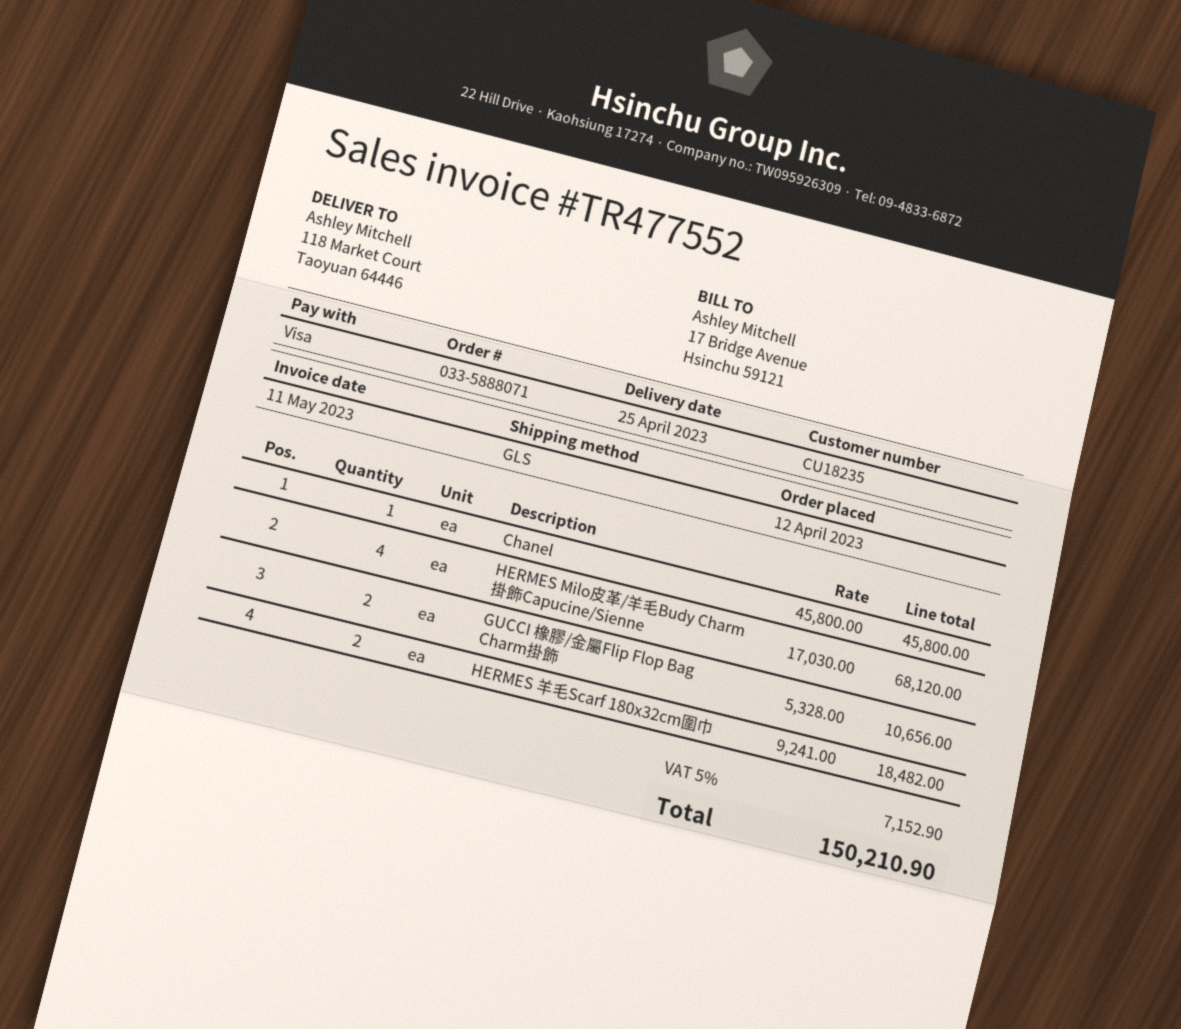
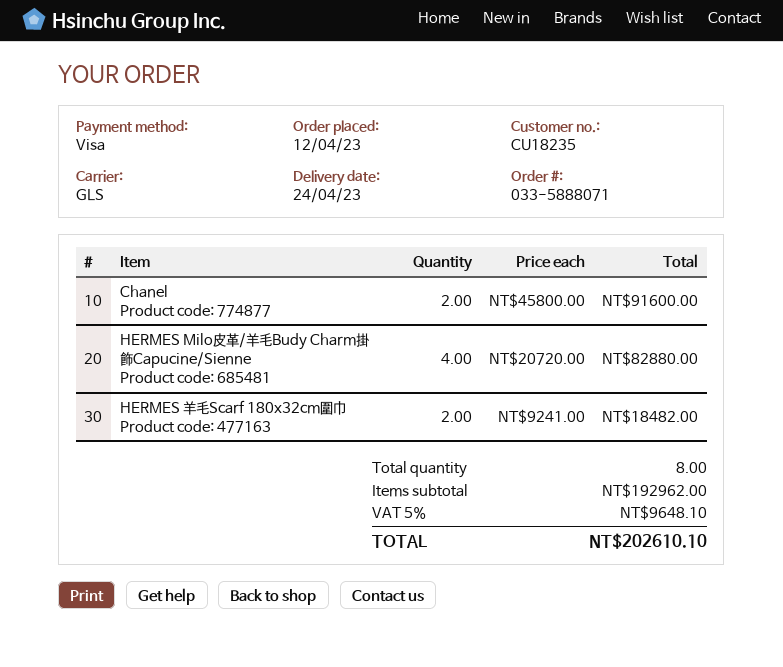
delivery date: 2023-04-25 -> 2023-04-24
Chanel: 1 x 45800.00 = 45800.00 -> 2 x 45800.00 = 91600.00
HERMES Milo皮革/羊毛Budy Charm掛飾Capucine/Sienne: 4 x 17030.00 = 68120.00 -> 4 x 20720.00 = 82880.00
GUCCI 橡膠/金屬Flip Flop Bag Charm掛飾: 2 x 5328.00 = 10656.00 -> none
tax: 5% = 7152.90 -> 5% = 9648.10
total: 150210.90 -> 202610.10

